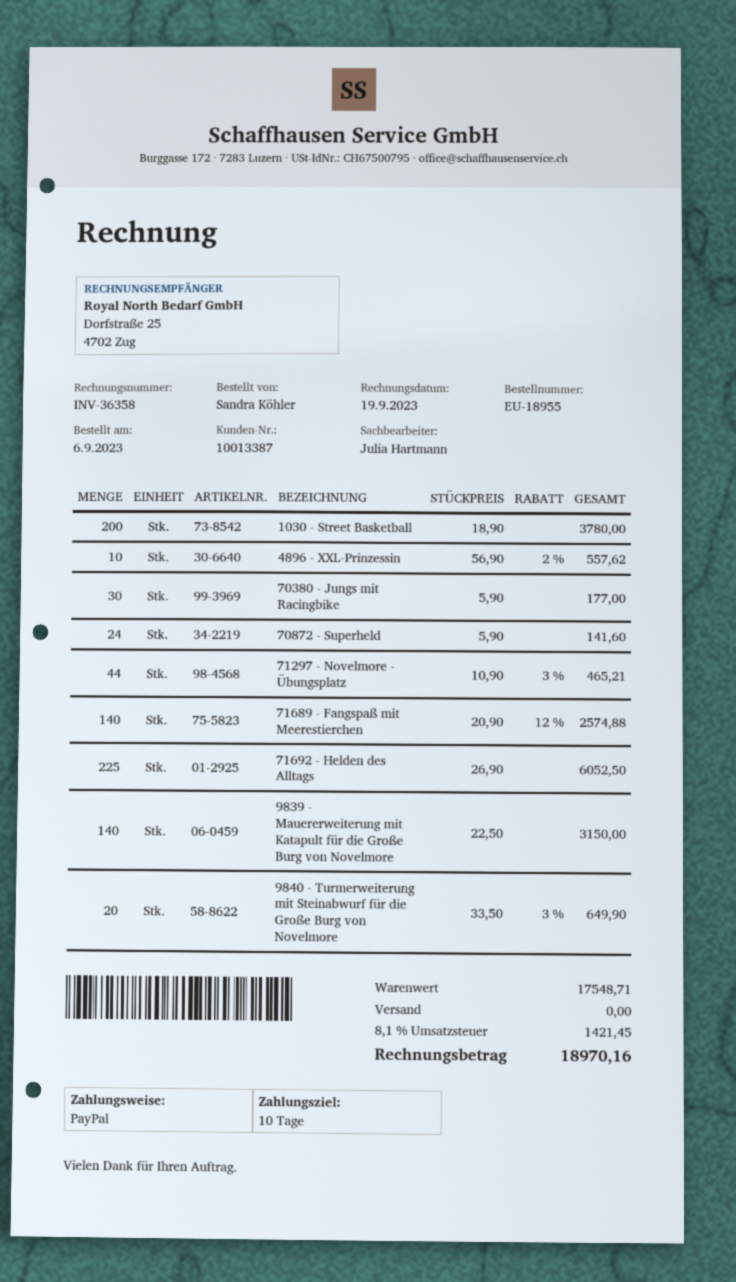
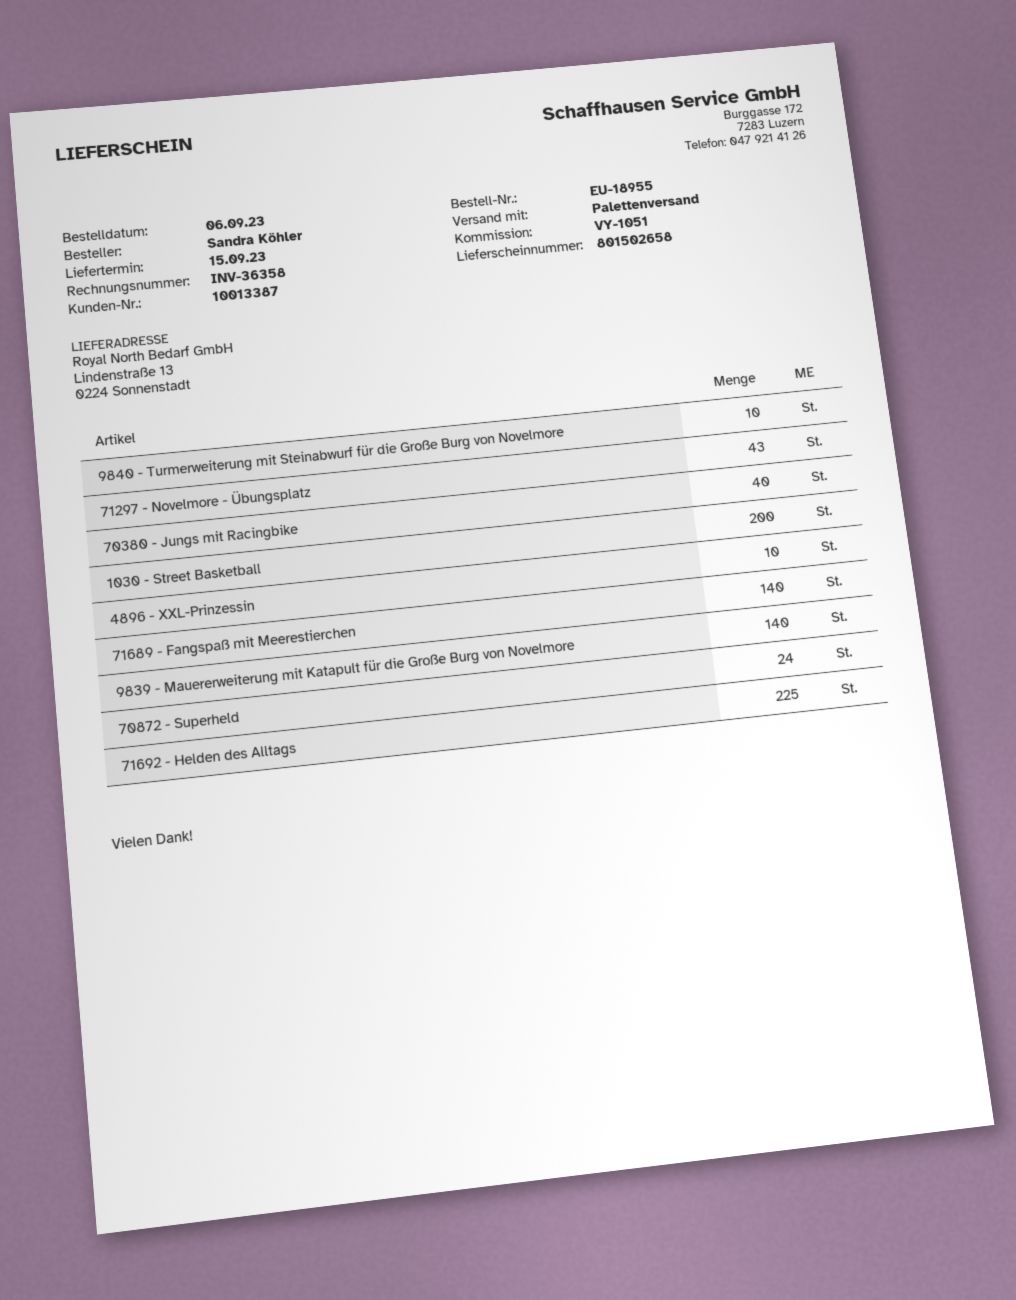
70380 - Jungs mit Racingbike: 30 -> 40
71297 - Novelmore - Übungsplatz: 44 -> 43
9840 - Turmerweiterung mit Steinabwurf für die Große Burg von Novelmore: 20 -> 10

